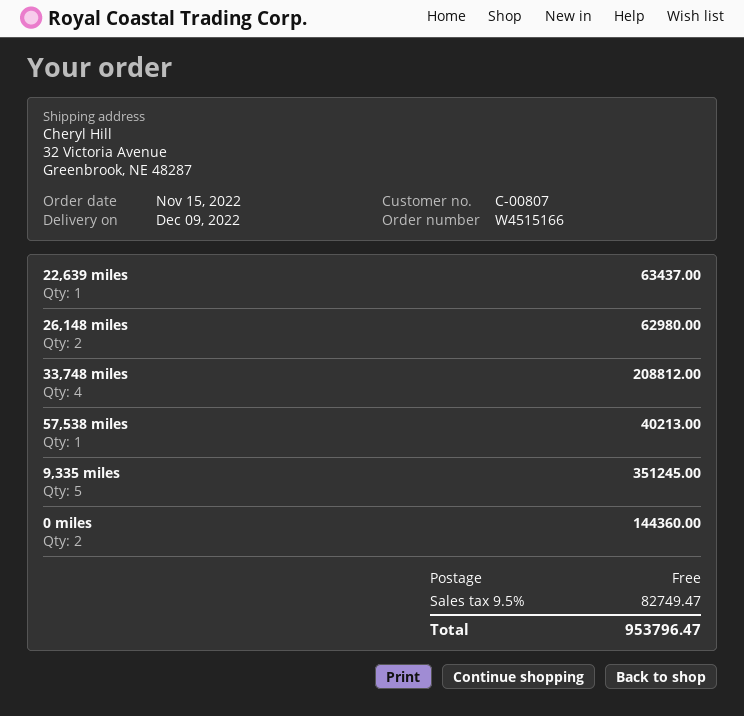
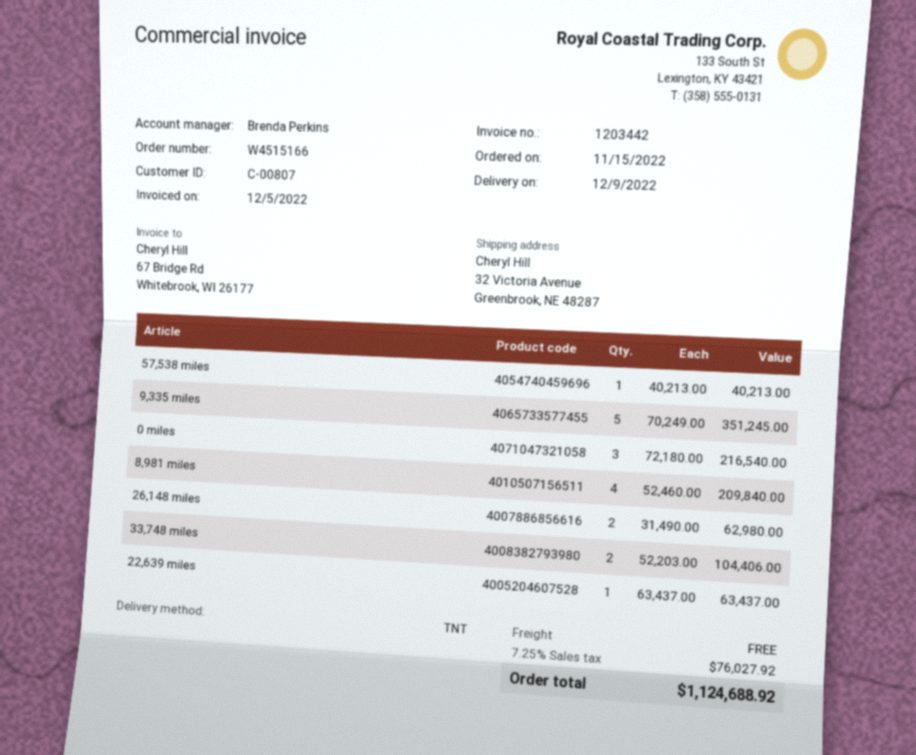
33,748 miles: 4 for 208812.00 -> 2 for 104406.00
0 miles: 2 for 144360.00 -> 3 for 216540.00
8,981 miles: none -> 4 for 209840.00
tax: 9.5% = 82749.47 -> 7.25% = 76027.92
total: 953796.47 -> 1124688.92

